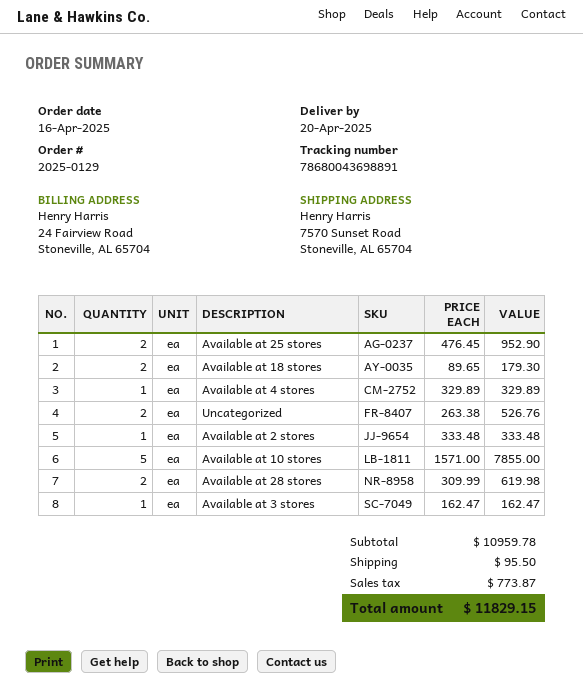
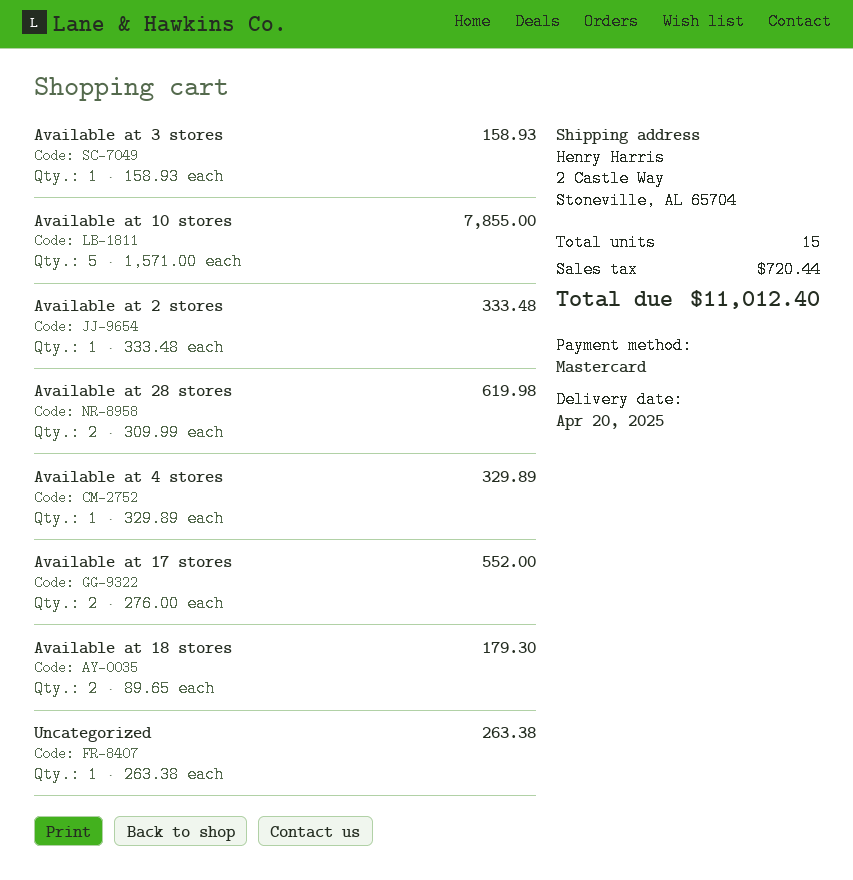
ship to: 7570 Sunset Road, Stoneville, AL 65704 -> 2 Castle Way, Stoneville, AL 65704
Available at 25 stores: 2 x 476.45 = 952.90 -> none
Uncategorized: 2 x 263.38 = 526.76 -> 1 x 263.38 = 263.38
Available at 3 stores: 1 x 162.47 = 162.47 -> 1 x 158.93 = 158.93
Available at 17 stores: none -> 2 x 276.00 = 552.00
shipping: 95.50 -> none
tax: 773.87 -> 720.44
total: 11829.15 -> 11012.40

